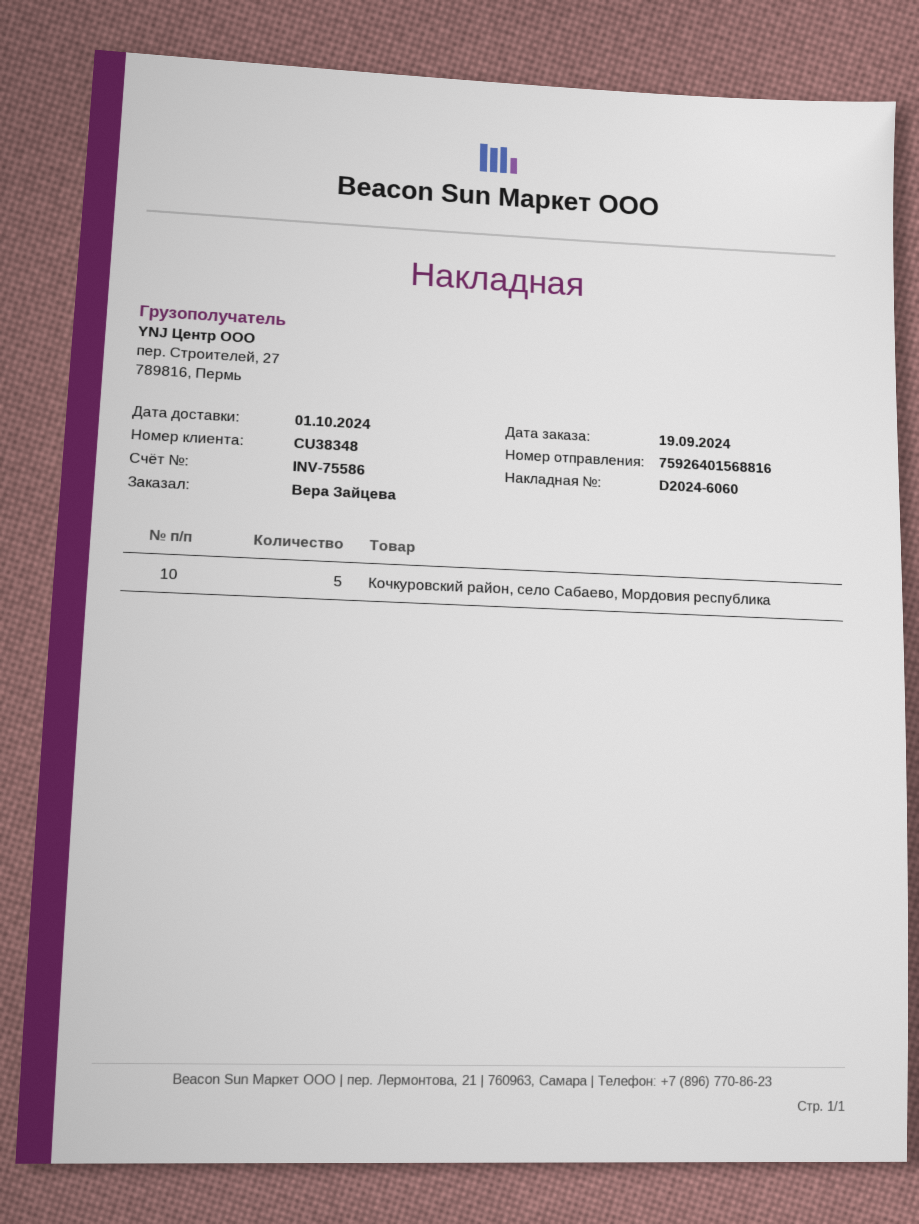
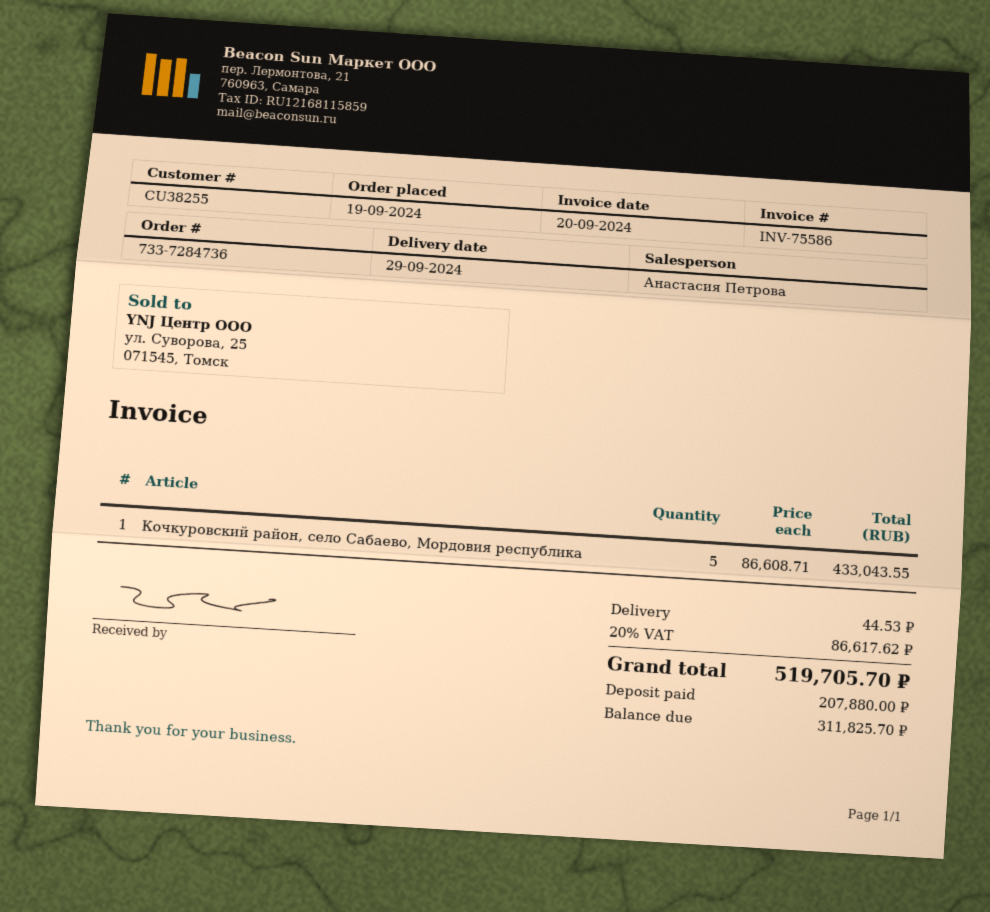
delivery date: 2024-10-01 -> 2024-09-29
customer number: CU38348 -> CU38255

